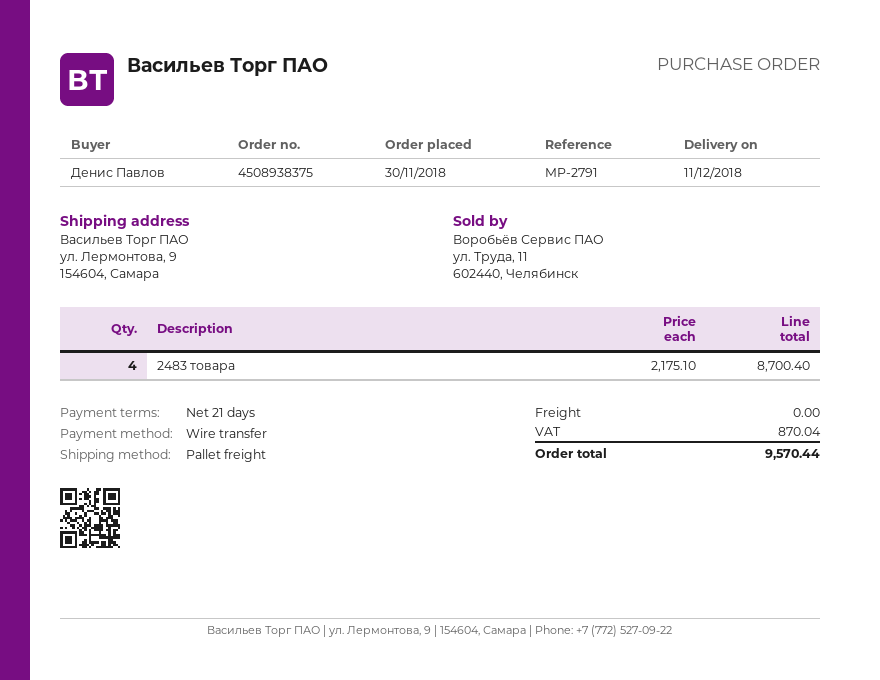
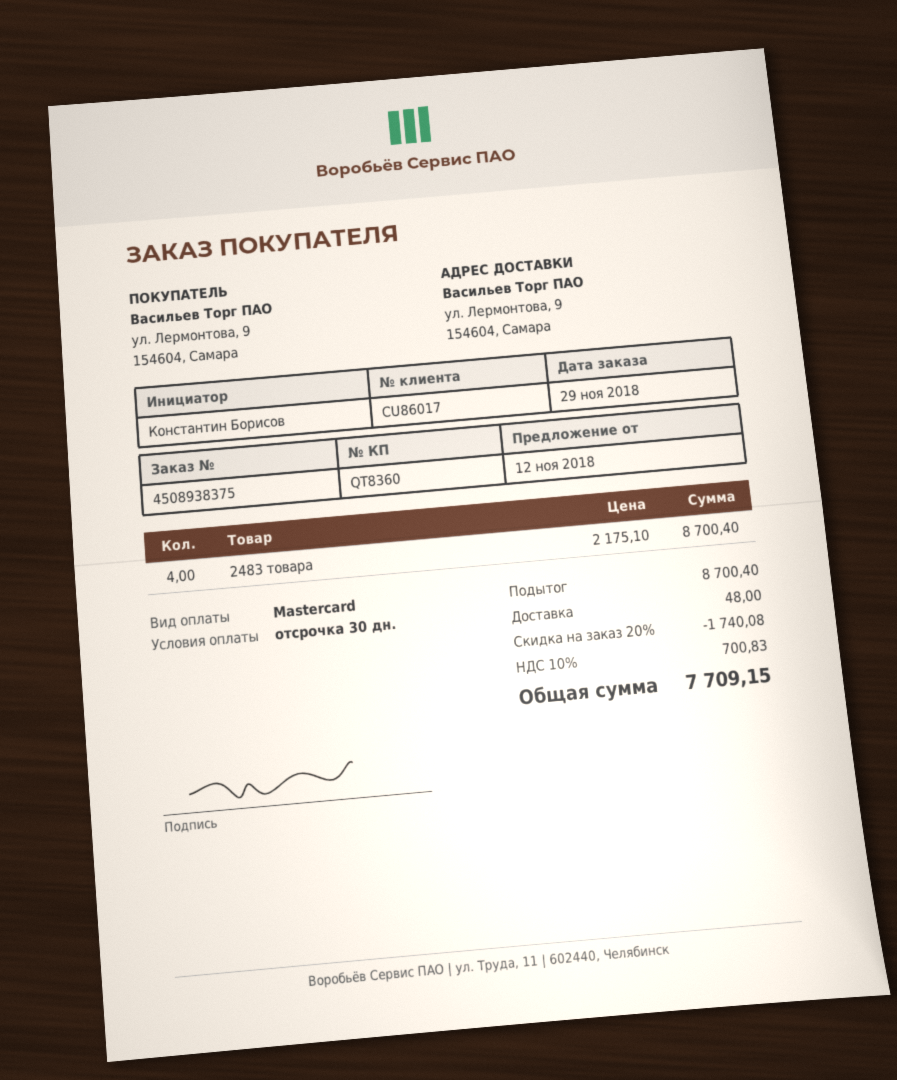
order date: 2018-11-30 -> 2018-11-29
payment terms: 21 days -> 30 days
ordered by: Денис Павлов -> Константин Борисов
payment method: bank transfer -> Mastercard
discount: none -> 20% = 1740.08
shipping: 0.00 -> 48.00
tax: 870.04 -> 700.83
total: 9570.44 -> 7709.15

